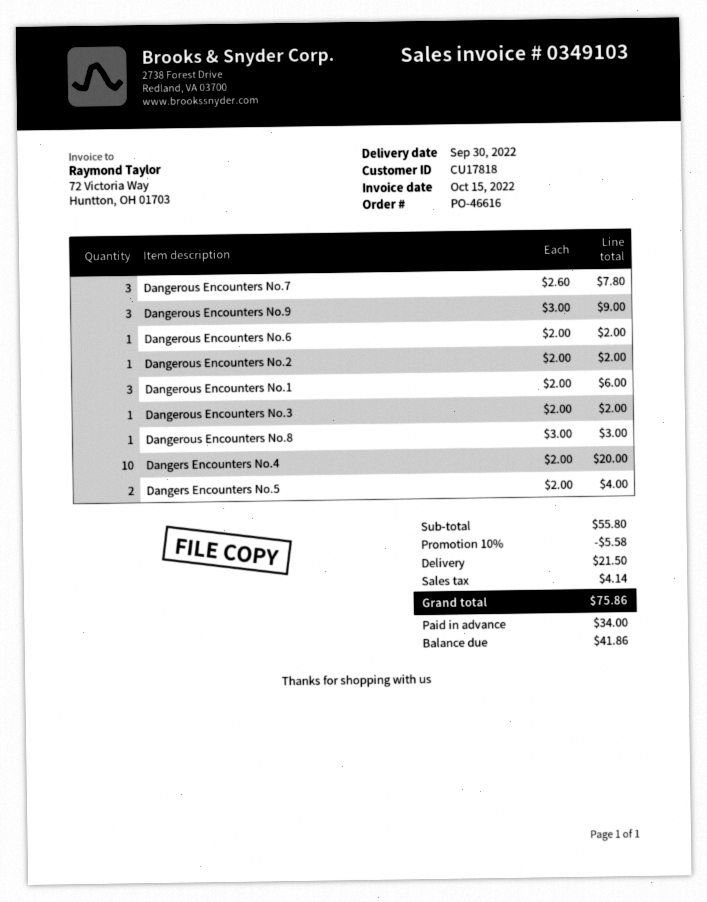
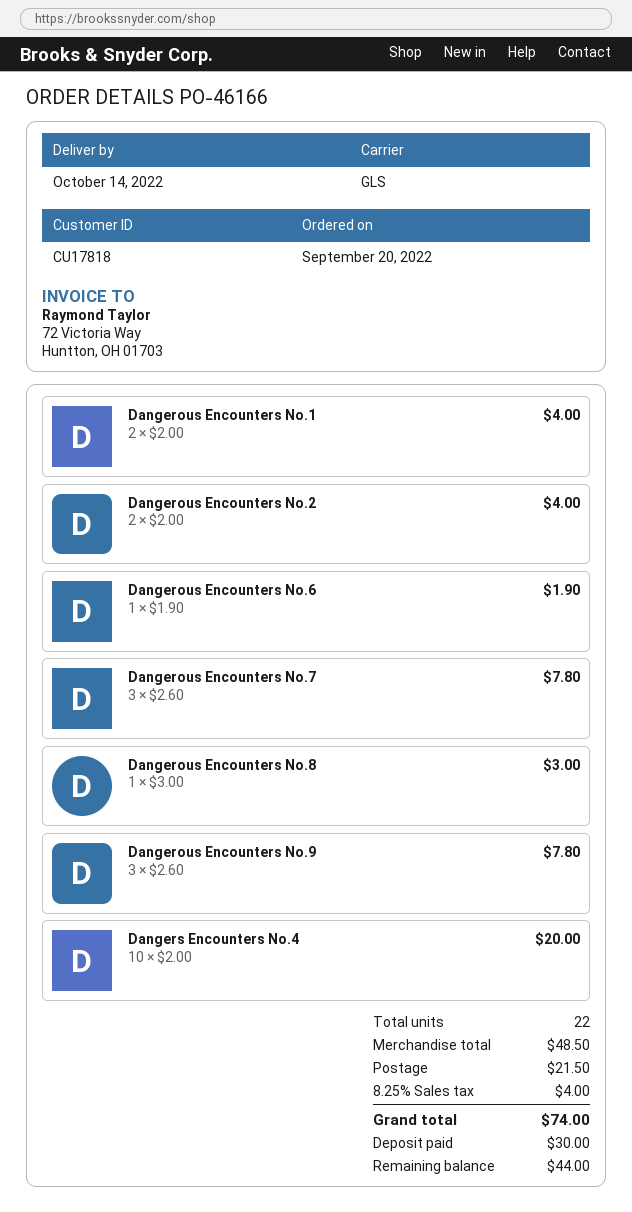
order number: PO-46616 -> PO-46166
delivery date: 2022-09-30 -> 2022-10-14
Dangerous Encounters No.9: 3 x 3.00 = 9.00 -> 3 x 2.60 = 7.80
Dangerous Encounters No.6: 1 x 2.00 = 2.00 -> 1 x 1.90 = 1.90
Dangerous Encounters No.2: 1 x 2.00 = 2.00 -> 2 x 2.00 = 4.00
Dangerous Encounters No.1: 3 x 2.00 = 6.00 -> 2 x 2.00 = 4.00
Dangerous Encounters No.3: 1 x 2.00 = 2.00 -> none
Dangers Encounters No.5: 2 x 2.00 = 4.00 -> none
subtotal: 55.80 -> 48.50
discount: 10% = 5.58 -> none
tax: 4.14 -> 4.00
total: 75.86 -> 74.00
deposit: 34.00 -> 30.00
balance: 41.86 -> 44.00

